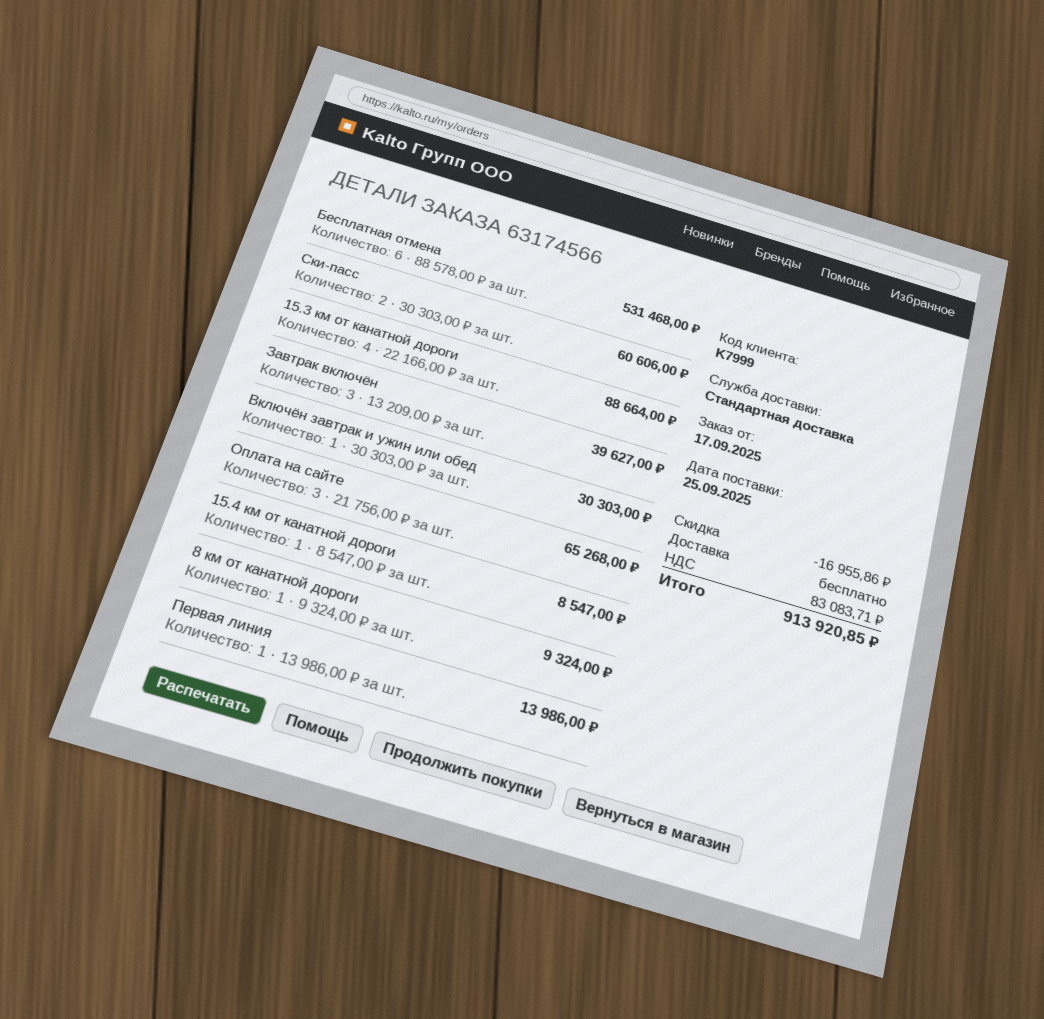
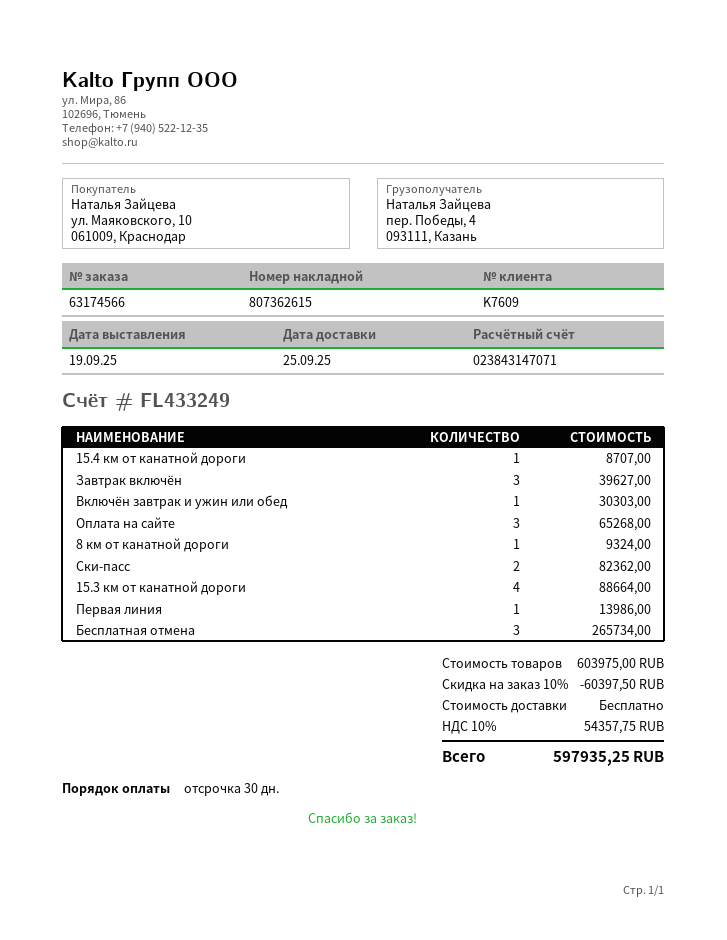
customer number: K7999 -> K7609
Бесплатная отмена: 6 for 531468.00 -> 3 for 265734.00
Ски-пасс: 2 for 60606.00 -> 2 for 82362.00
15.4 км от канатной дороги: 1 for 8547.00 -> 1 for 8707.00
discount: 16955.86 -> 60397.50
tax: 83083.71 -> 54357.75
total: 913920.85 -> 597935.25

